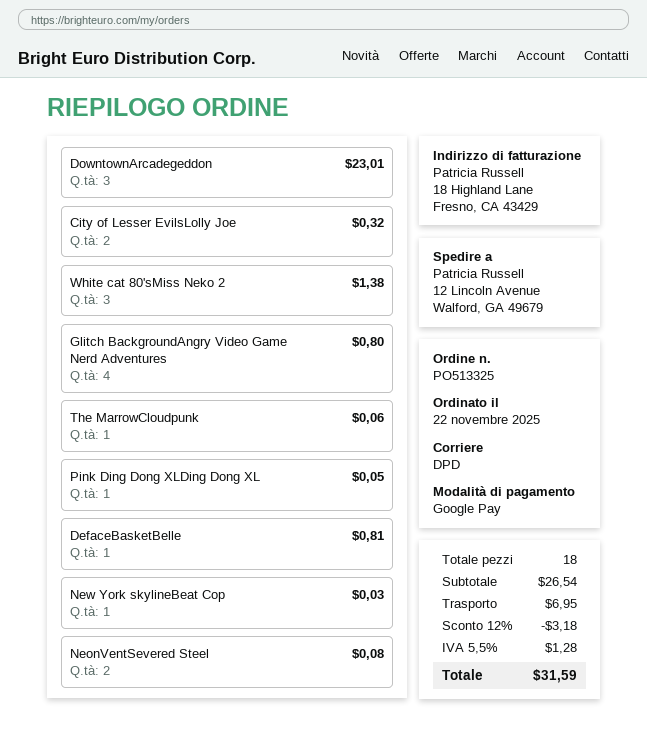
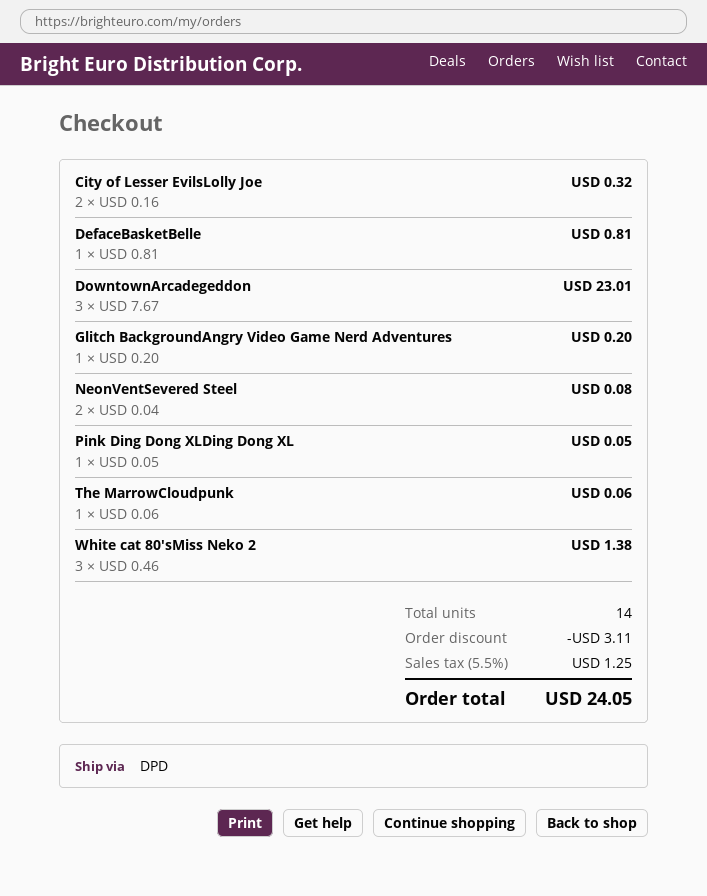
Glitch BackgroundAngry Video Game Nerd Adventures: 4 for 0.80 -> 1 for 0.20
New York skylineBeat Cop: 1 for 0.03 -> none
total quantity: 18 -> 14
discount: 3.18 -> 3.11
shipping: 6.95 -> none
tax: 5.5% = 1.28 -> 5.5% = 1.25
total: 31.59 -> 24.05

